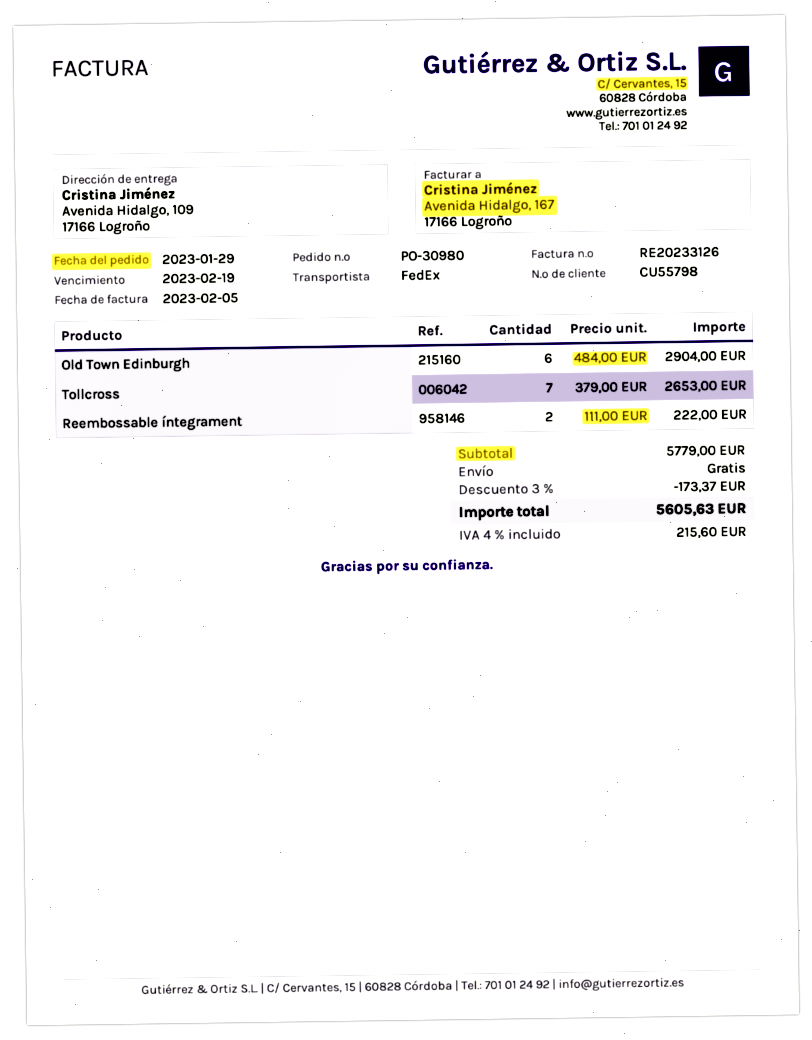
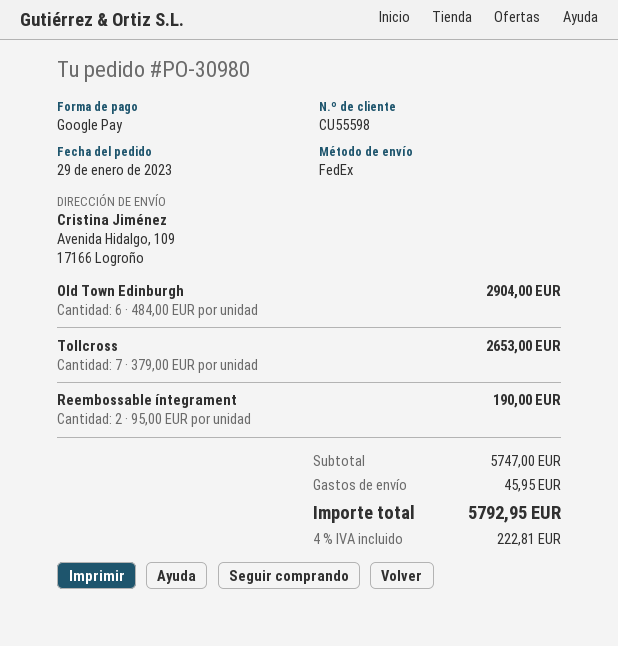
customer number: CU55798 -> CU55598
Reembossable íntegrament: 2 x 111.00 = 222.00 -> 2 x 95.00 = 190.00
subtotal: 5779.00 -> 5747.00
discount: 3% = 173.37 -> none
shipping: 0.00 -> 45.95
tax: 4% = 215.60 -> 4% = 222.81
total: 5605.63 -> 5792.95

